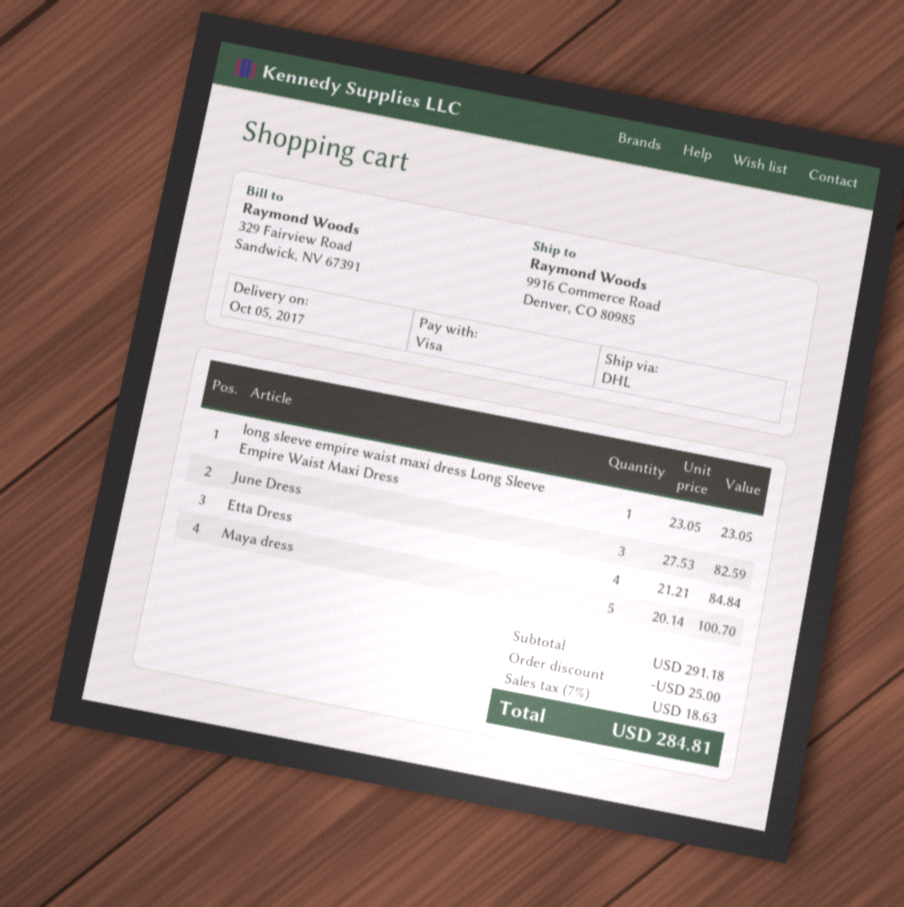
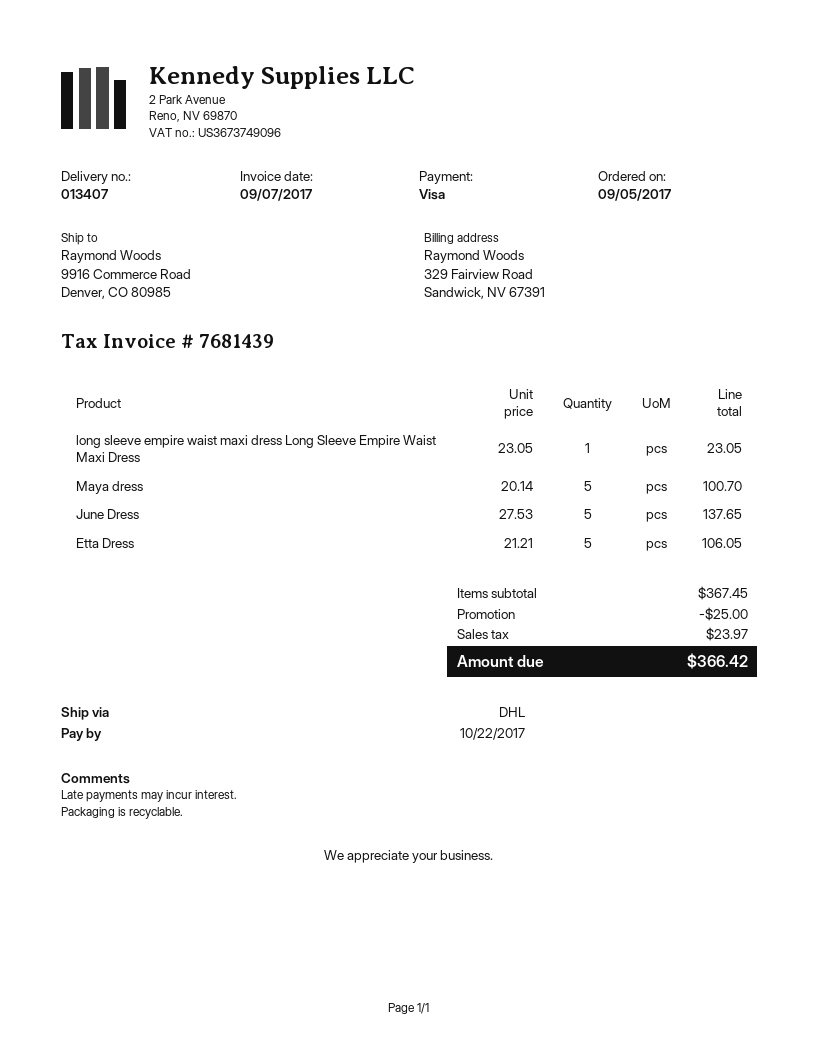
June Dress: 3 x 27.53 = 82.59 -> 5 x 27.53 = 137.65
Etta Dress: 4 x 21.21 = 84.84 -> 5 x 21.21 = 106.05
subtotal: 291.18 -> 367.45
tax: 18.63 -> 23.97
total: 284.81 -> 366.42

